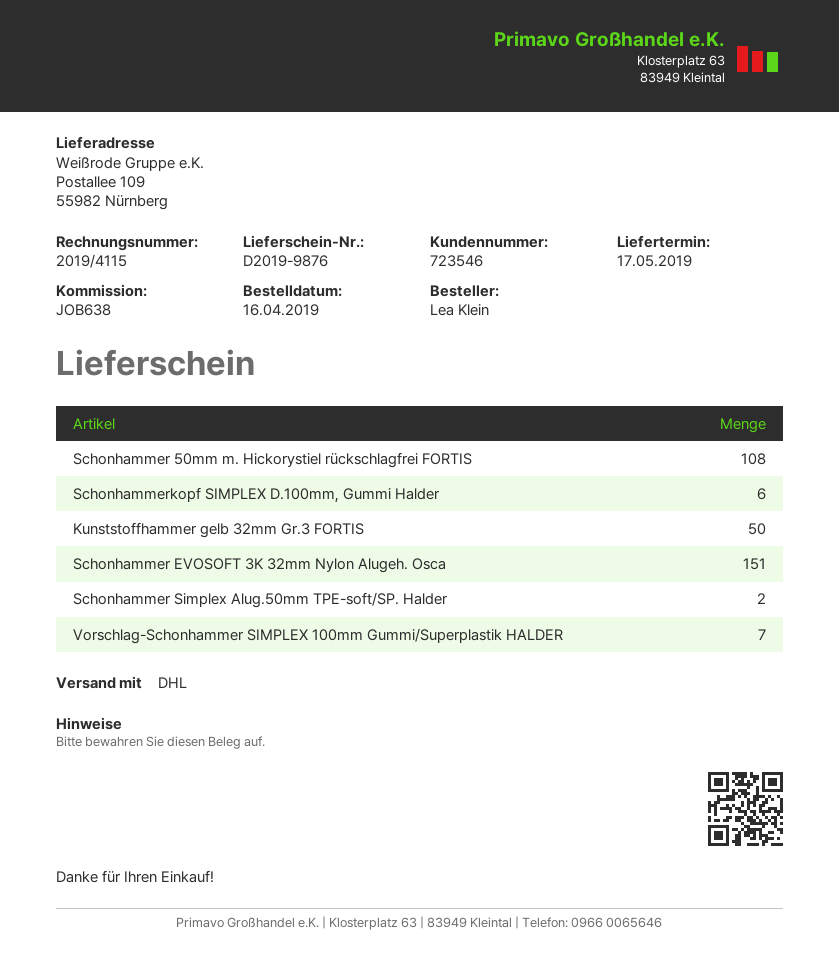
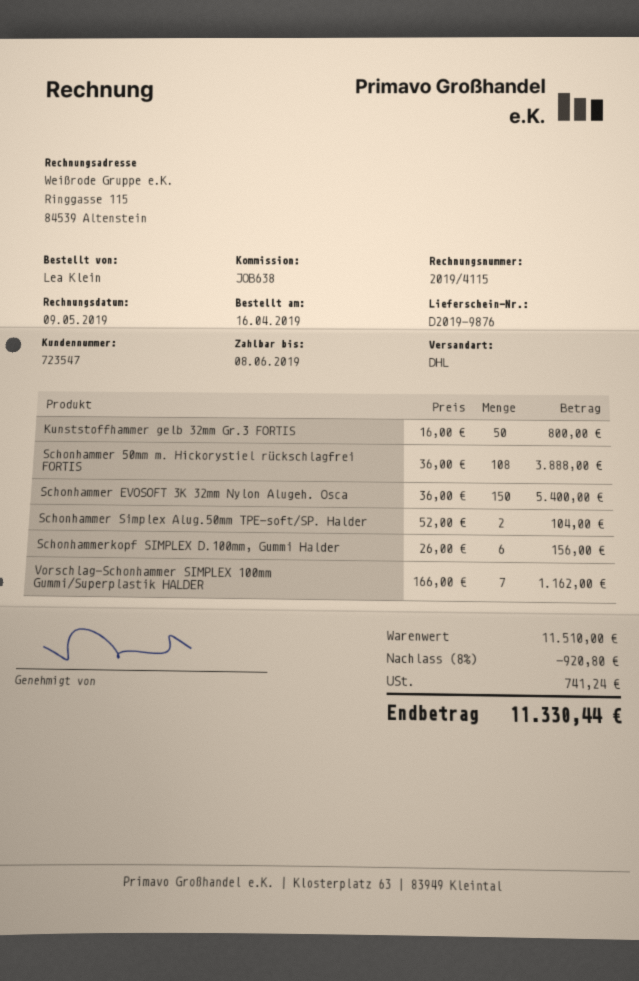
customer number: 723546 -> 723547
Schonhammer EVOSOFT 3K 32mm Nylon Alugeh. Osca: 151 -> 150

